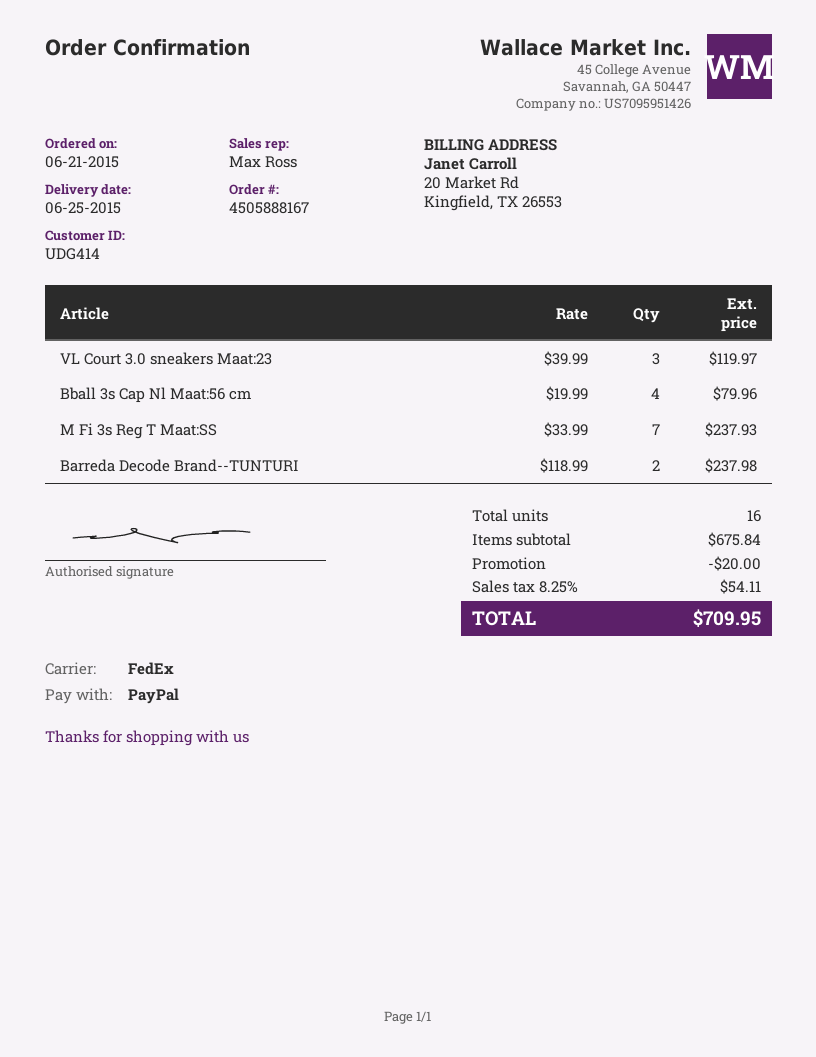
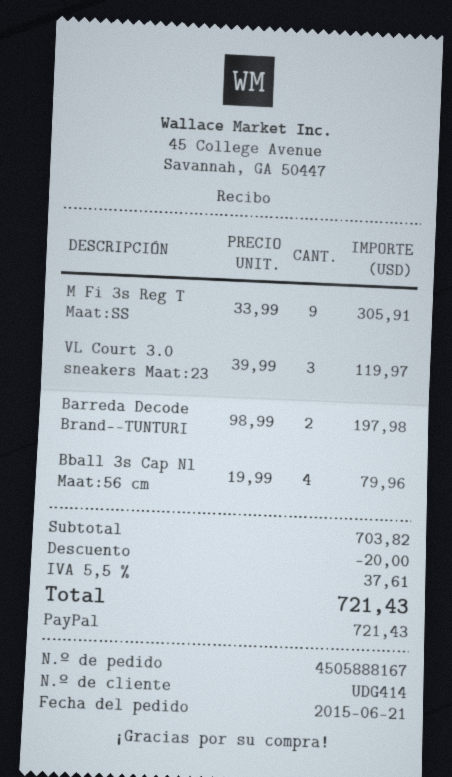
M Fi 3s Reg T Maat:SS: 7 x 33.99 = 237.93 -> 9 x 33.99 = 305.91
Barreda Decode Brand--TUNTURI: 2 x 118.99 = 237.98 -> 2 x 98.99 = 197.98
subtotal: 675.84 -> 703.82
tax: 8.25% = 54.11 -> 5.5% = 37.61
total: 709.95 -> 721.43

